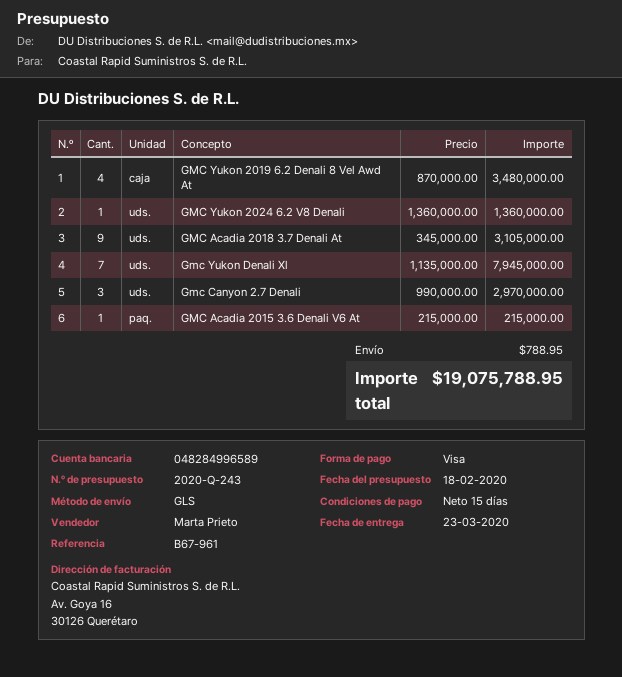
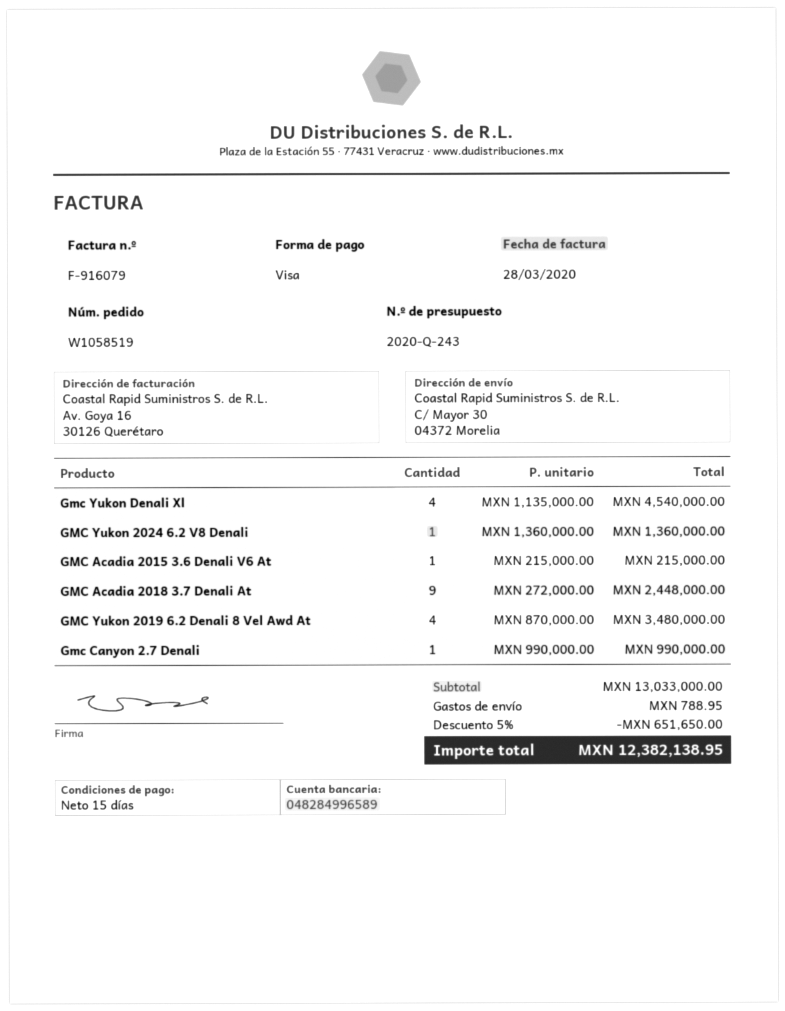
GMC Acadia 2018 3.7 Denali At: 9 x 345000.00 = 3105000.00 -> 9 x 272000.00 = 2448000.00
Gmc Yukon Denali Xl: 7 x 1135000.00 = 7945000.00 -> 4 x 1135000.00 = 4540000.00
Gmc Canyon 2.7 Denali: 3 x 990000.00 = 2970000.00 -> 1 x 990000.00 = 990000.00
discount: none -> 5% = 651650.00
total: 19075788.95 -> 12382138.95

